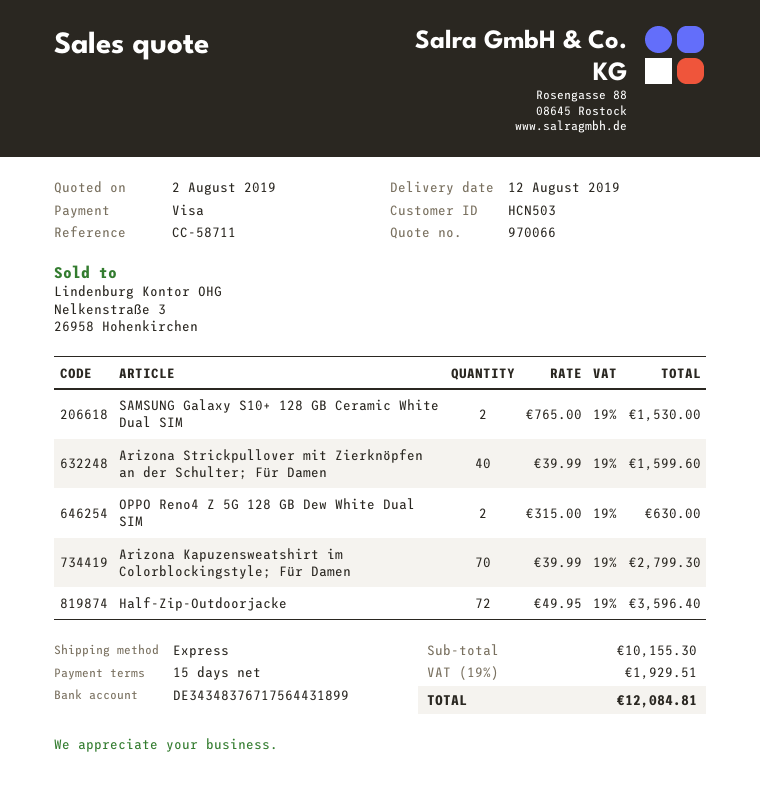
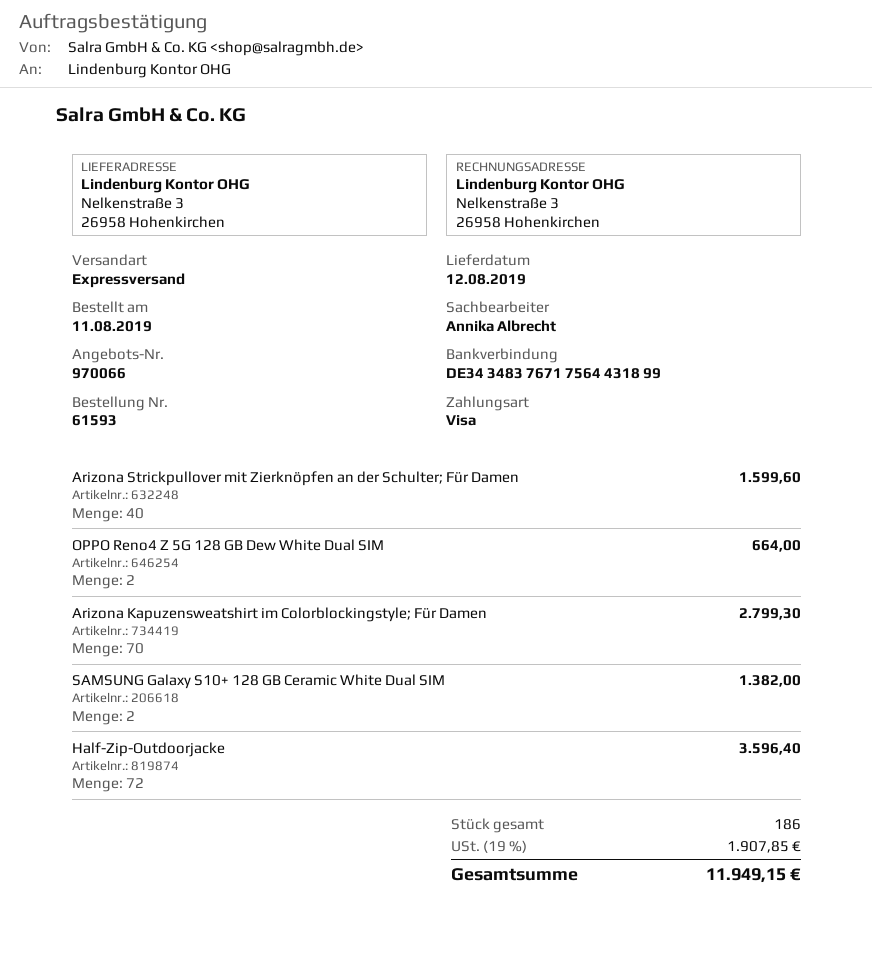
SAMSUNG Galaxy S10+ 128 GB Ceramic White Dual SIM: 2 for 1530.00 -> 2 for 1382.00
OPPO Reno4 Z 5G 128 GB Dew White Dual SIM: 2 for 630.00 -> 2 for 664.00
tax: 19% = 1929.51 -> 19% = 1907.85
total: 12084.81 -> 11949.15

